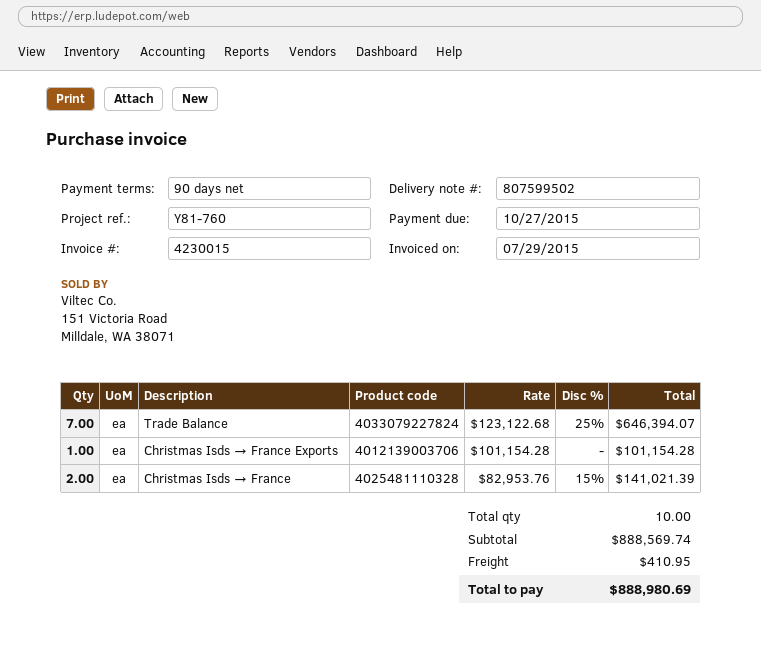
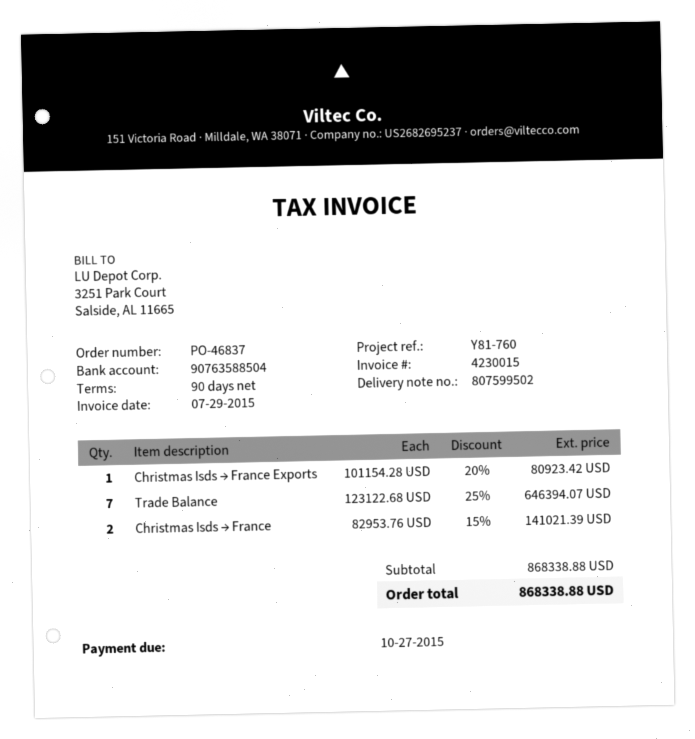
Christmas Isds → France Exports: 1 x 101154.28 = 101154.28 -> 1 x 101154.28 - 20% = 80923.42
subtotal: 888569.74 -> 868338.88
shipping: 410.95 -> none
total: 888980.69 -> 868338.88

